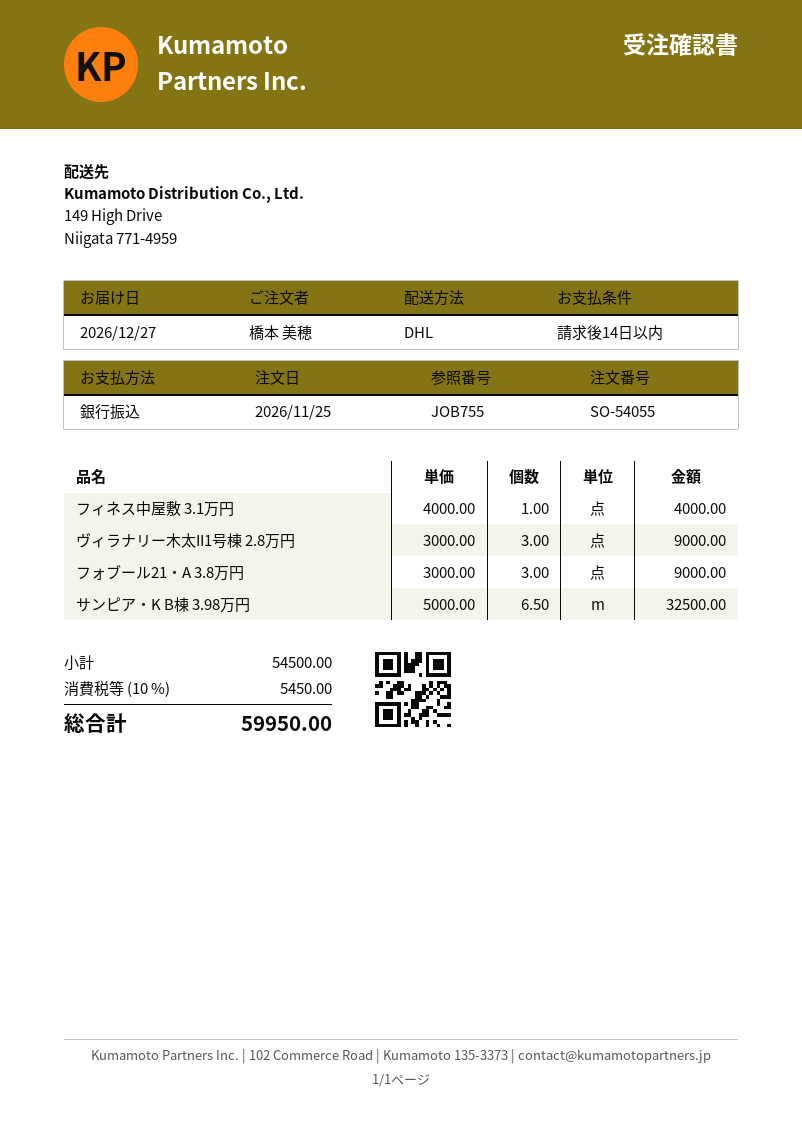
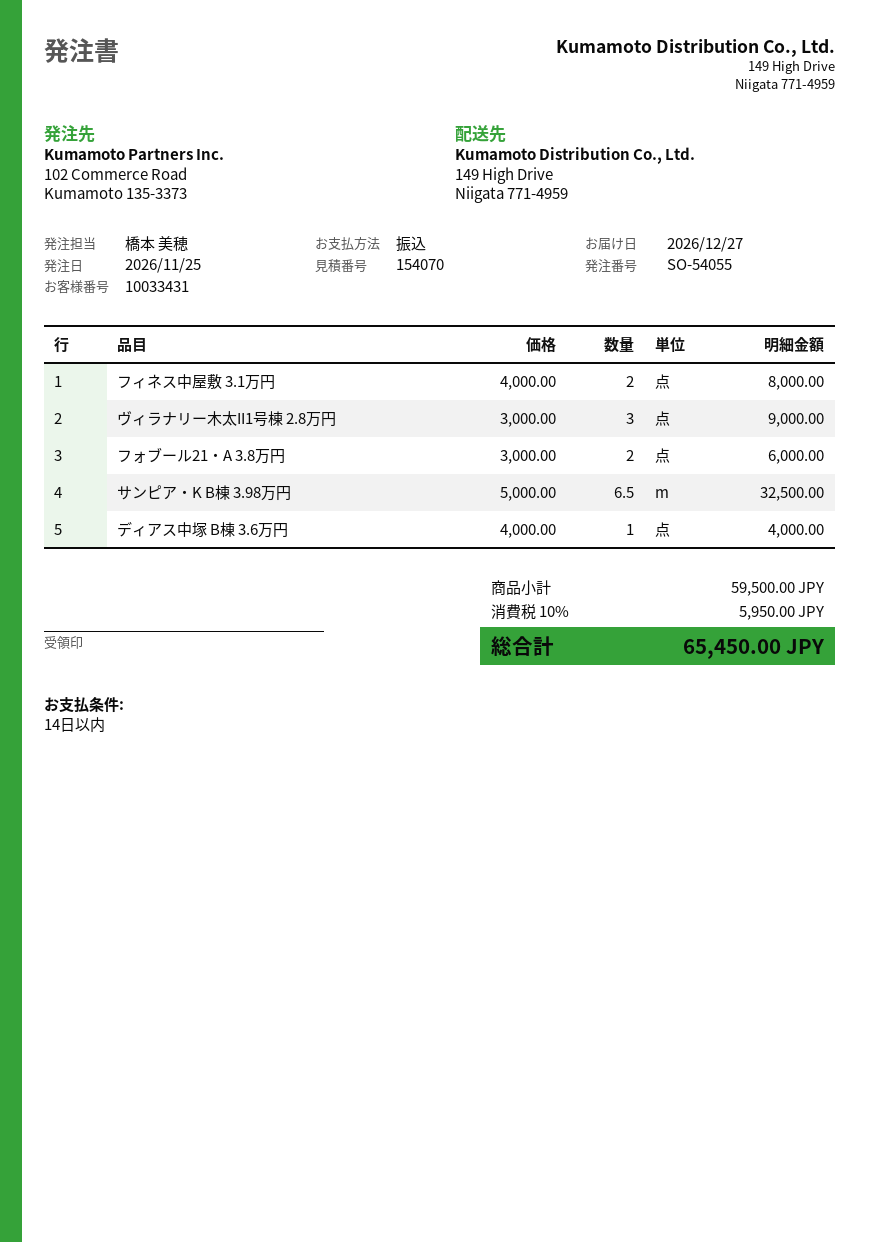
フィネス中屋敷 3.1万円: 1 x 4000.00 = 4000.00 -> 2 x 4000.00 = 8000.00
フォブール21・A 3.8万円: 3 x 3000.00 = 9000.00 -> 2 x 3000.00 = 6000.00
ディアス中塚 B棟 3.6万円: none -> 1 x 4000.00 = 4000.00
subtotal: 54500.00 -> 59500.00
tax: 10% = 5450.00 -> 10% = 5950.00
total: 59950.00 -> 65450.00

